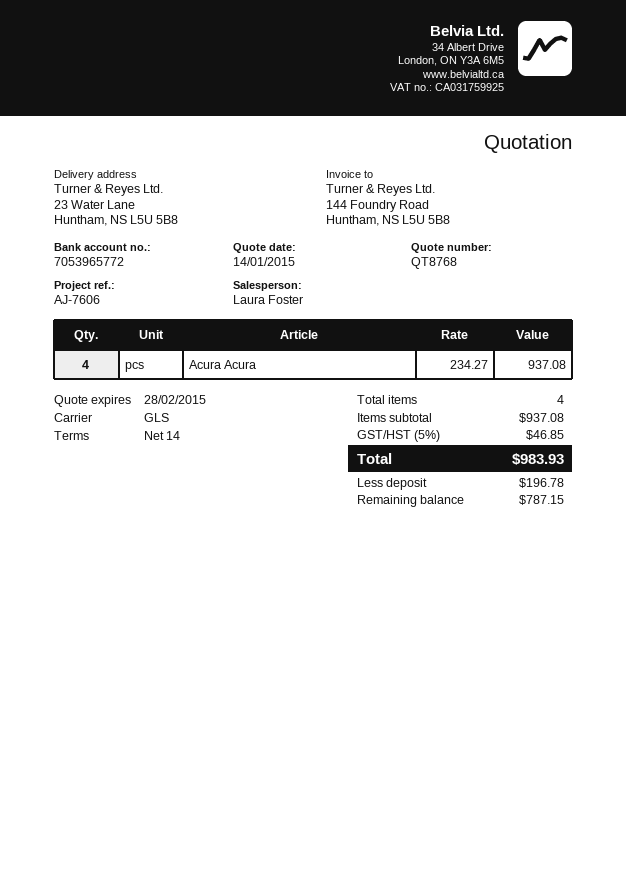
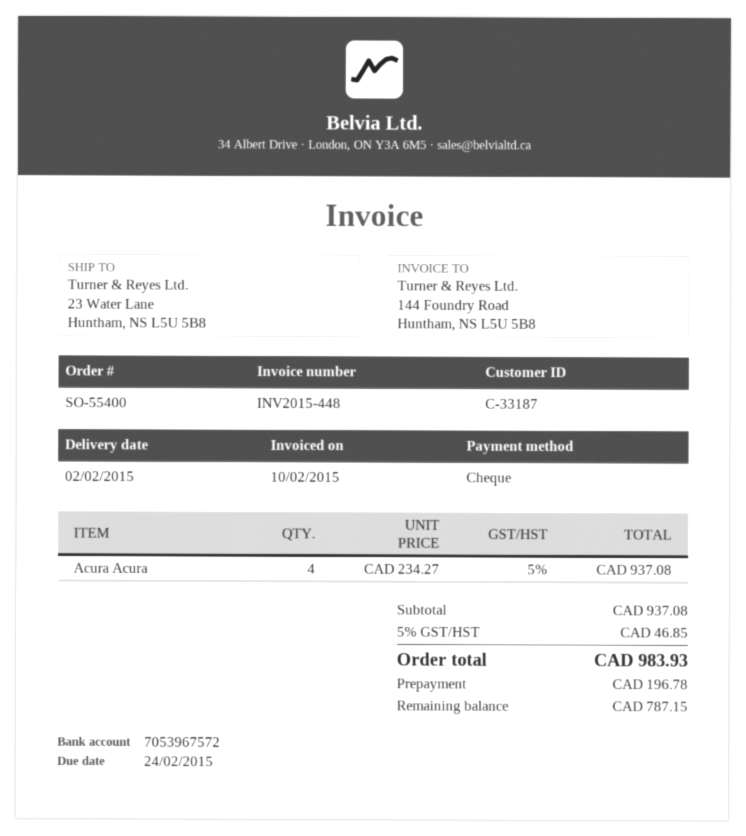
bank account: 7053965772 -> 7053967572

